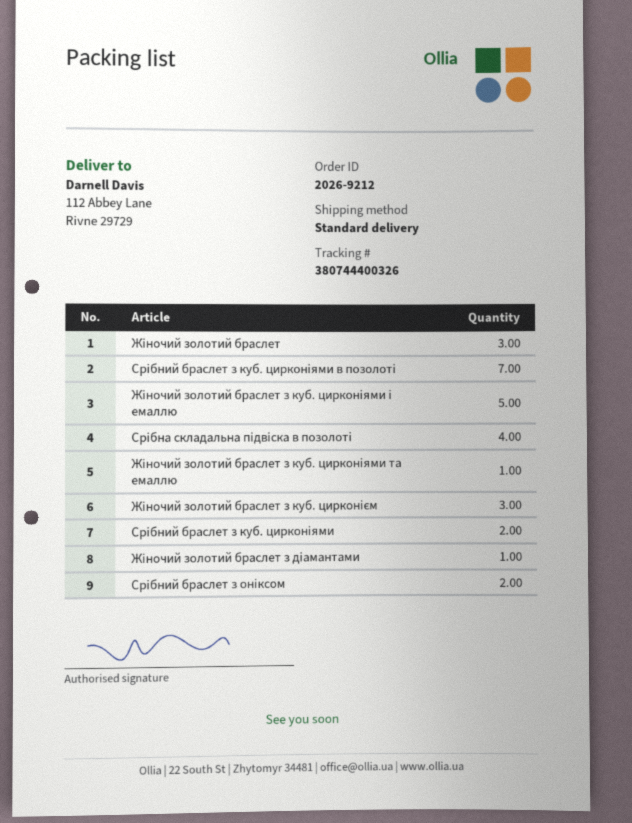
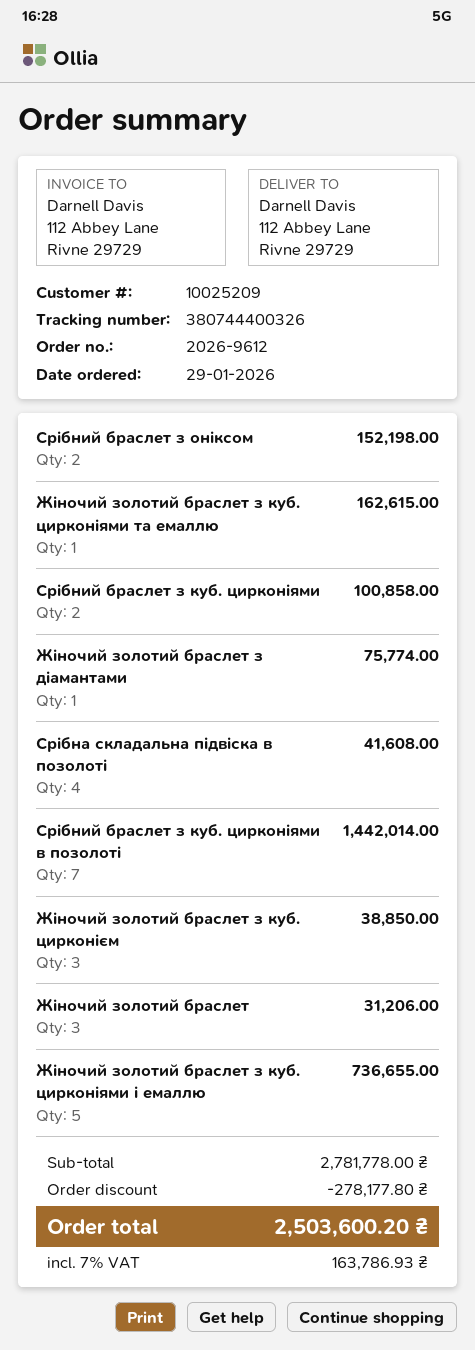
order number: 2026-9212 -> 2026-9612

